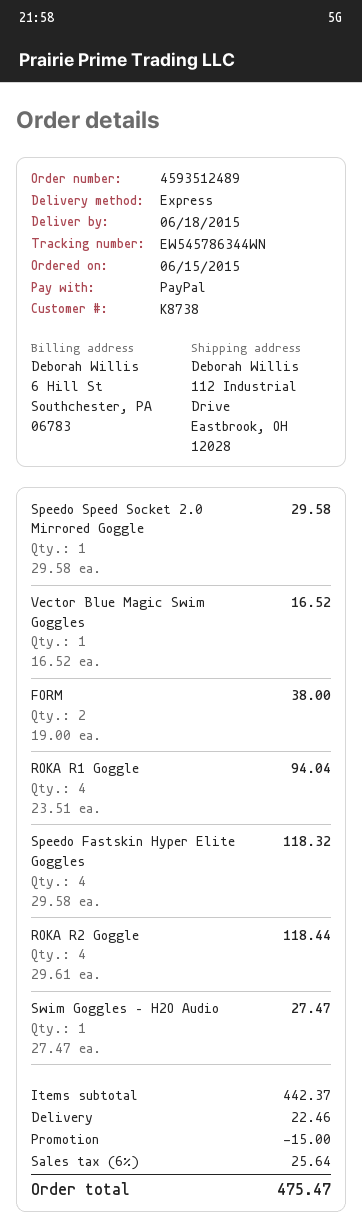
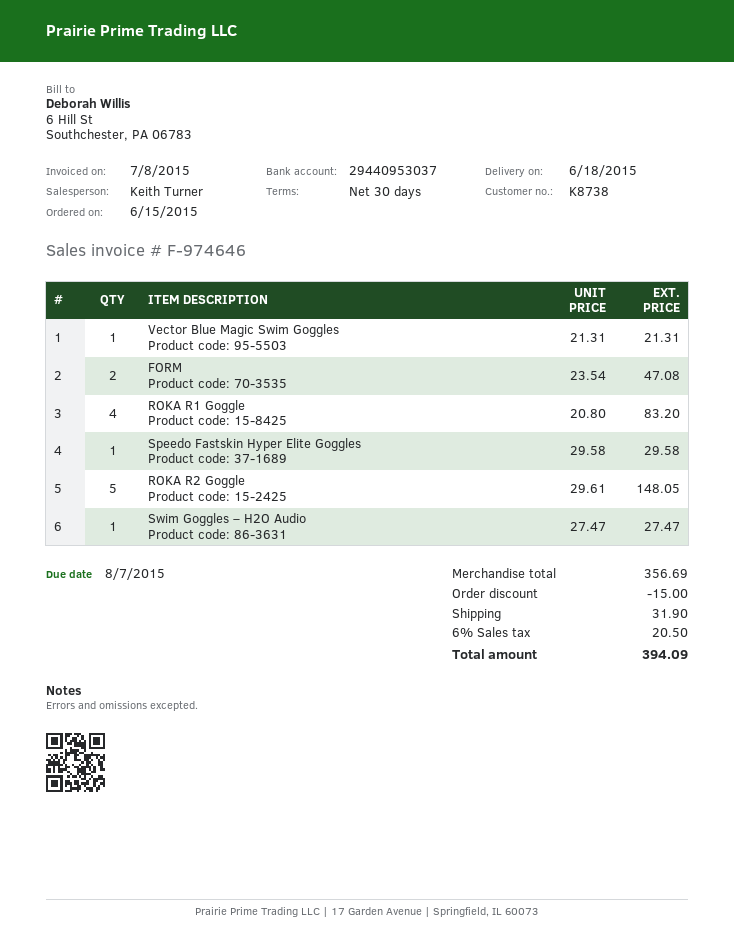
Speedo Speed Socket 2.0 Mirrored Goggle: 1 x 29.58 = 29.58 -> none
Vector Blue Magic Swim Goggles: 1 x 16.52 = 16.52 -> 1 x 21.31 = 21.31
FORM: 2 x 19.00 = 38.00 -> 2 x 23.54 = 47.08
ROKA R1 Goggle: 4 x 23.51 = 94.04 -> 4 x 20.80 = 83.20
Speedo Fastskin Hyper Elite Goggles: 4 x 29.58 = 118.32 -> 1 x 29.58 = 29.58
ROKA R2 Goggle: 4 x 29.61 = 118.44 -> 5 x 29.61 = 148.05
subtotal: 442.37 -> 356.69
shipping: 22.46 -> 31.90
tax: 6% = 25.64 -> 6% = 20.50
total: 475.47 -> 394.09

